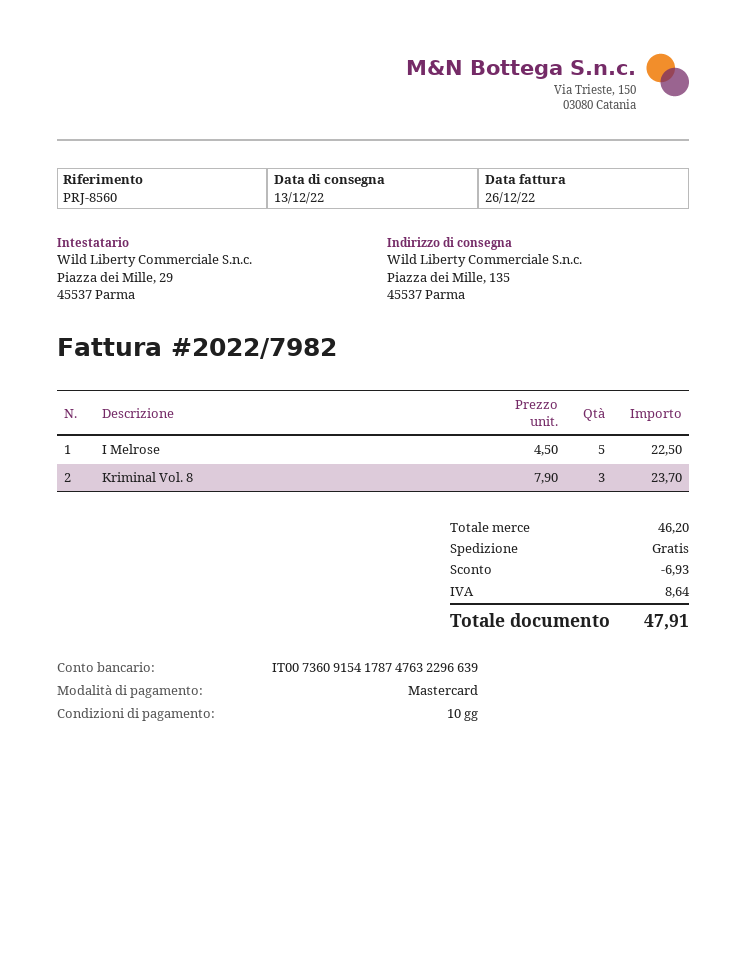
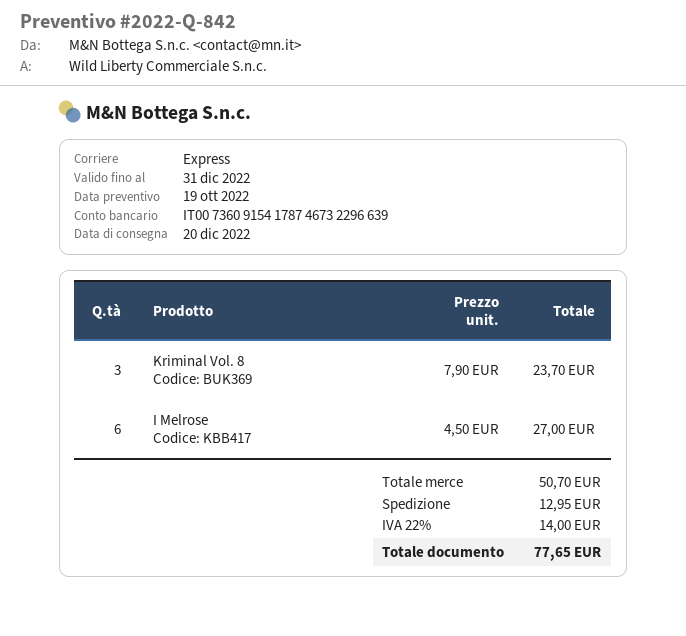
delivery date: 2022-12-13 -> 2022-12-20
bank account: IT0073609154178747632296639 -> IT0073609154178746732296639
I Melrose: 5 x 4.50 = 22.50 -> 6 x 4.50 = 27.00
subtotal: 46.20 -> 50.70
discount: 6.93 -> none
shipping: 0.00 -> 12.95
tax: 8.64 -> 14.00
total: 47.91 -> 77.65

